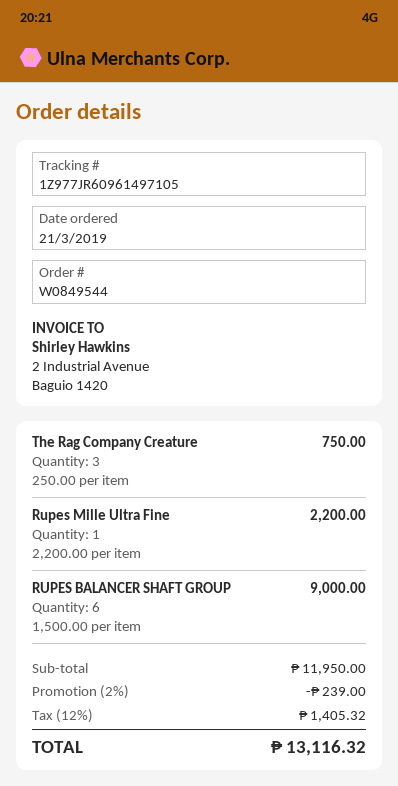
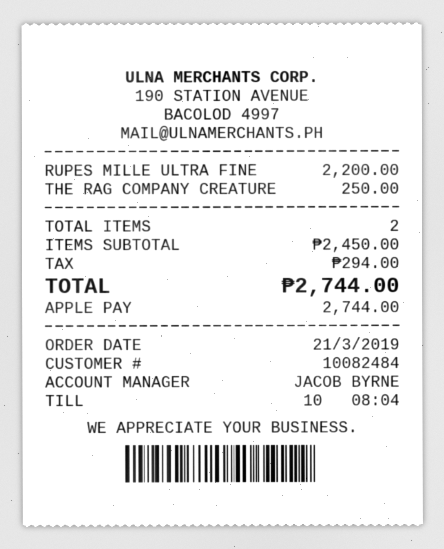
The Rag Company Creature: 3 x 250.00 = 750.00 -> 1 x 250.00 = 250.00
RUPES BALANCER SHAFT GROUP: 6 x 1500.00 = 9000.00 -> none
subtotal: 11950.00 -> 2450.00
discount: 2% = 239.00 -> none
tax: 1405.32 -> 294.00
total: 13116.32 -> 2744.00

